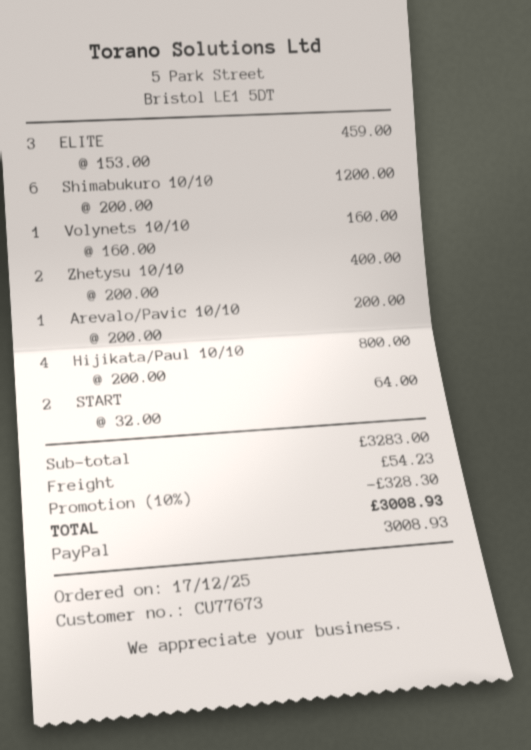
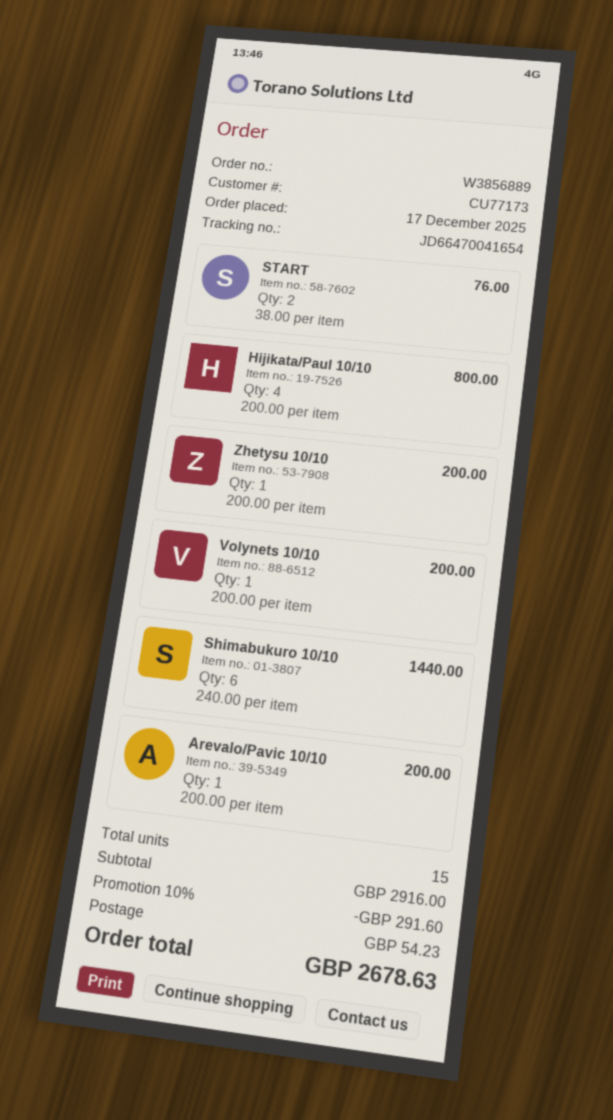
customer number: CU77673 -> CU77173
ELITE: 3 x 153.00 = 459.00 -> none
Shimabukuro 10/10: 6 x 200.00 = 1200.00 -> 6 x 240.00 = 1440.00
Volynets 10/10: 1 x 160.00 = 160.00 -> 1 x 200.00 = 200.00
Zhetysu 10/10: 2 x 200.00 = 400.00 -> 1 x 200.00 = 200.00
START: 2 x 32.00 = 64.00 -> 2 x 38.00 = 76.00
subtotal: 3283.00 -> 2916.00
discount: 10% = 328.30 -> 10% = 291.60
total: 3008.93 -> 2678.63

